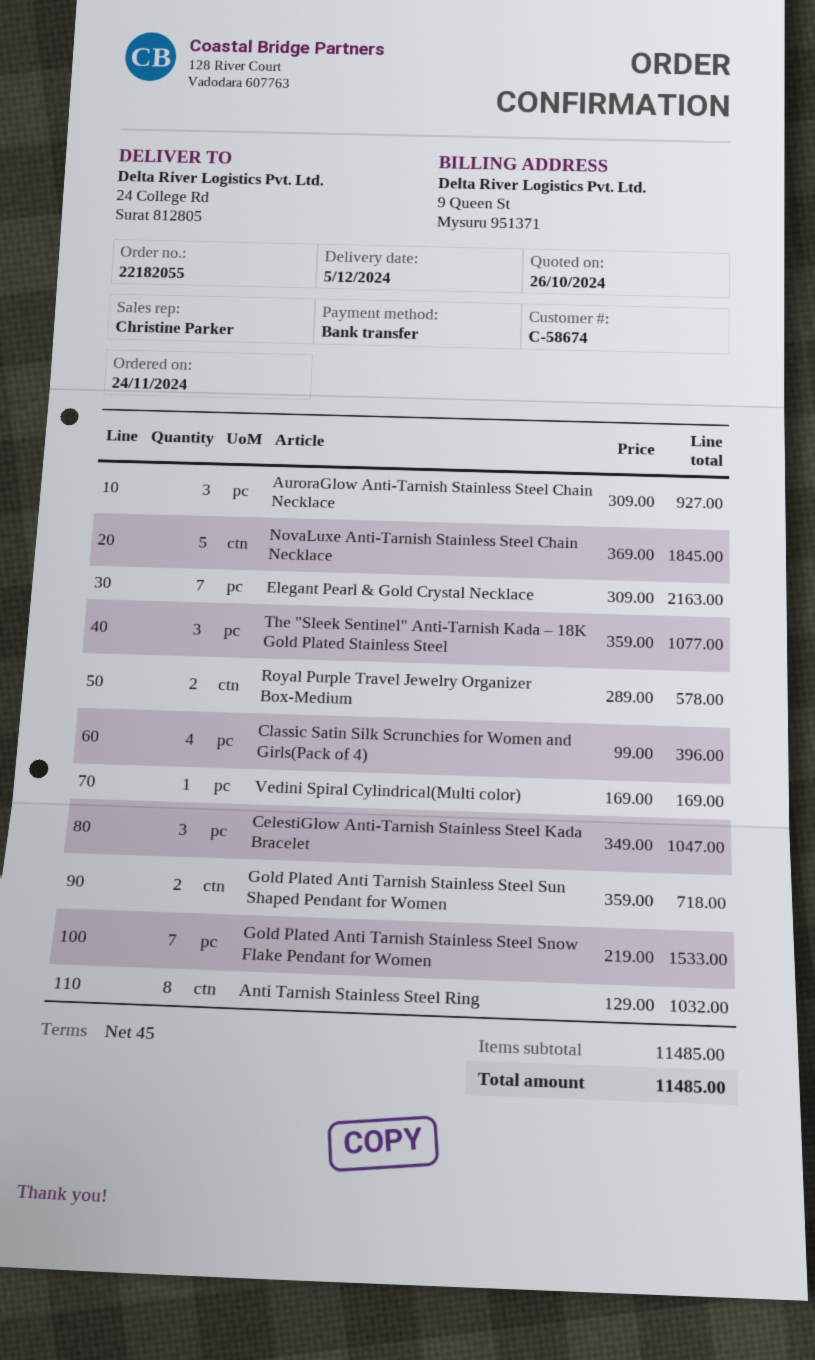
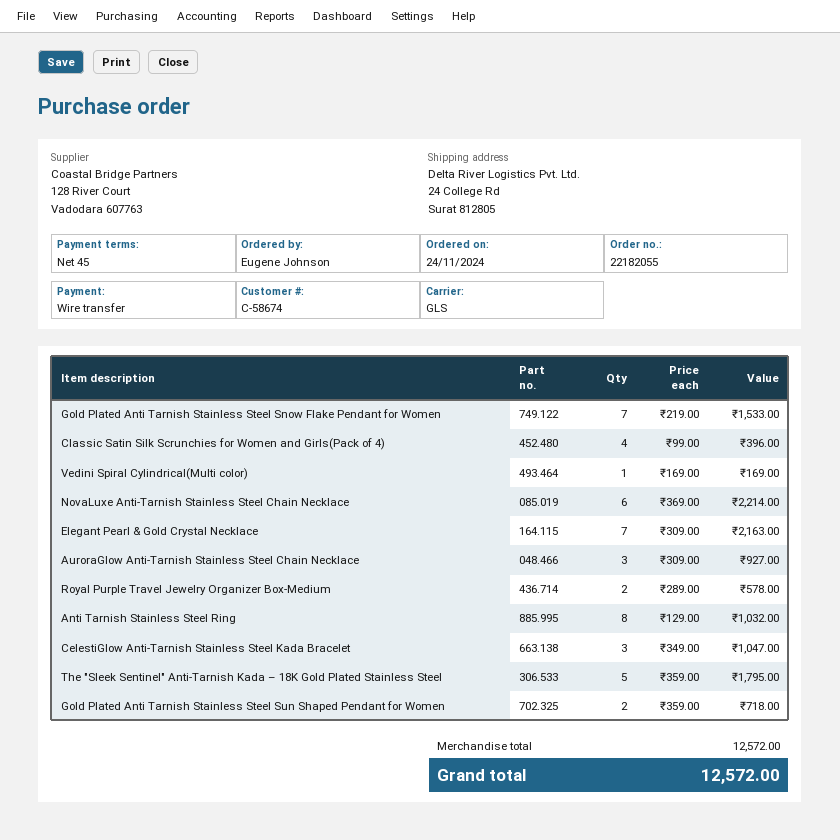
NovaLuxe Anti-Tarnish Stainless Steel Chain Necklace: 5 x 369.00 = 1845.00 -> 6 x 369.00 = 2214.00
The "Sleek Sentinel" Anti-Tarnish Kada – 18K Gold Plated Stainless Steel: 3 x 359.00 = 1077.00 -> 5 x 359.00 = 1795.00
subtotal: 11485.00 -> 12572.00
total: 11485.00 -> 12572.00

